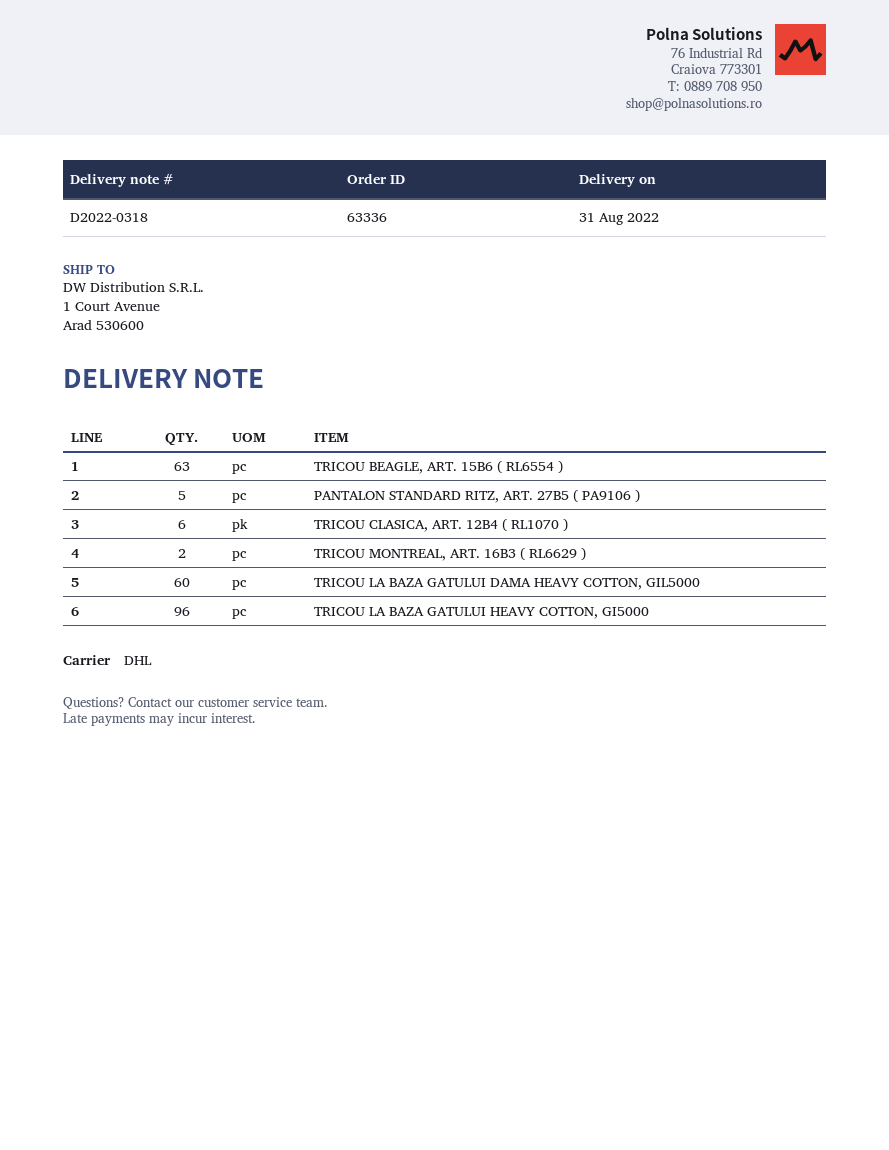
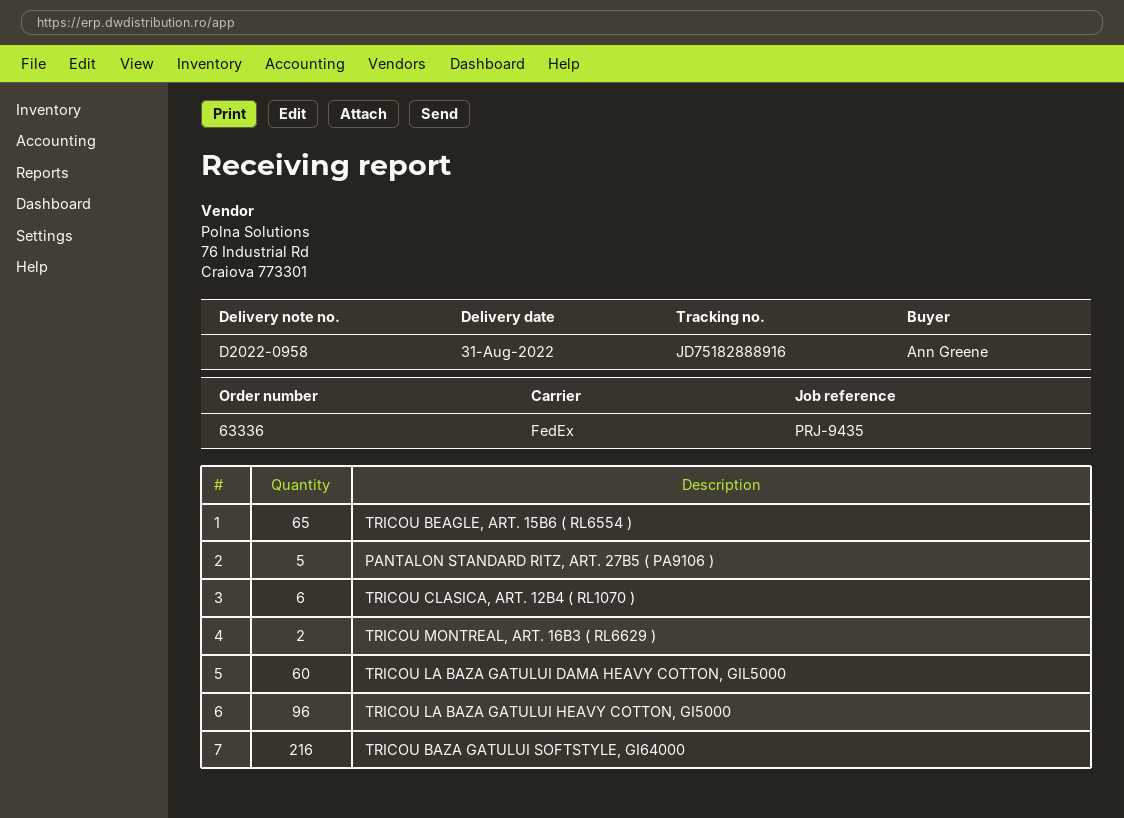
delivery note number: D2022-0318 -> D2022-0958
shipping method: DHL -> FedEx
TRICOU BEAGLE, ART. 15B6 ( RL6554 ): 63 -> 65
TRICOU BAZA GATULUI SOFTSTYLE, GI64000: none -> 216

